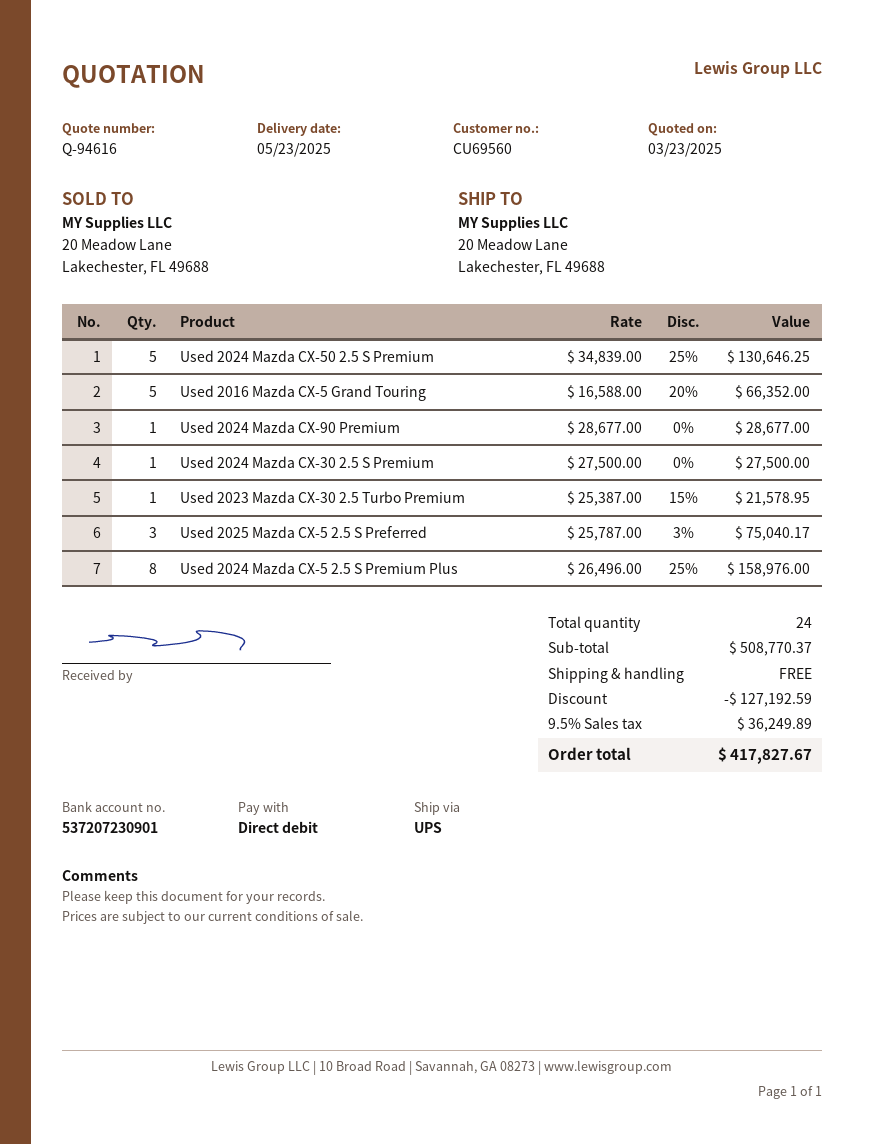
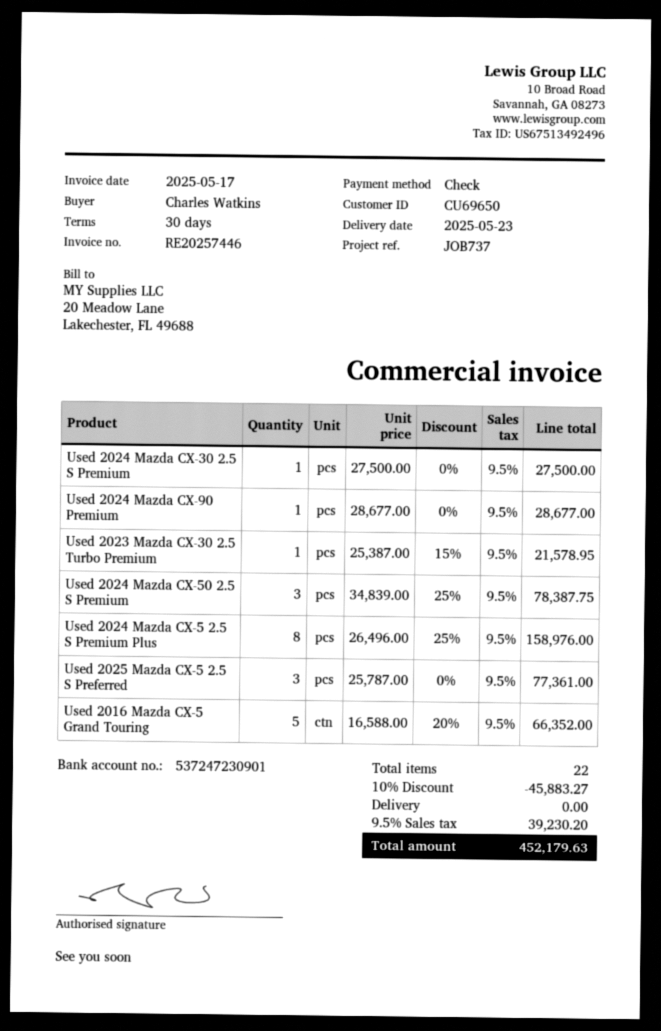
customer number: CU69560 -> CU69650
payment method: direct debit -> cheque
bank account: 537207230901 -> 537247230901
Used 2024 Mazda CX-50 2.5 S Premium: 5 x 34839.00 - 25% = 130646.25 -> 3 x 34839.00 - 25% = 78387.75
Used 2025 Mazda CX-5 2.5 S Preferred: 3 x 25787.00 - 3% = 75040.17 -> 3 x 25787.00 = 77361.00
total quantity: 24 -> 22
discount: 127192.59 -> 45883.27
tax: 9.5% = 36249.89 -> 9.5% = 39230.20
total: 417827.67 -> 452179.63

